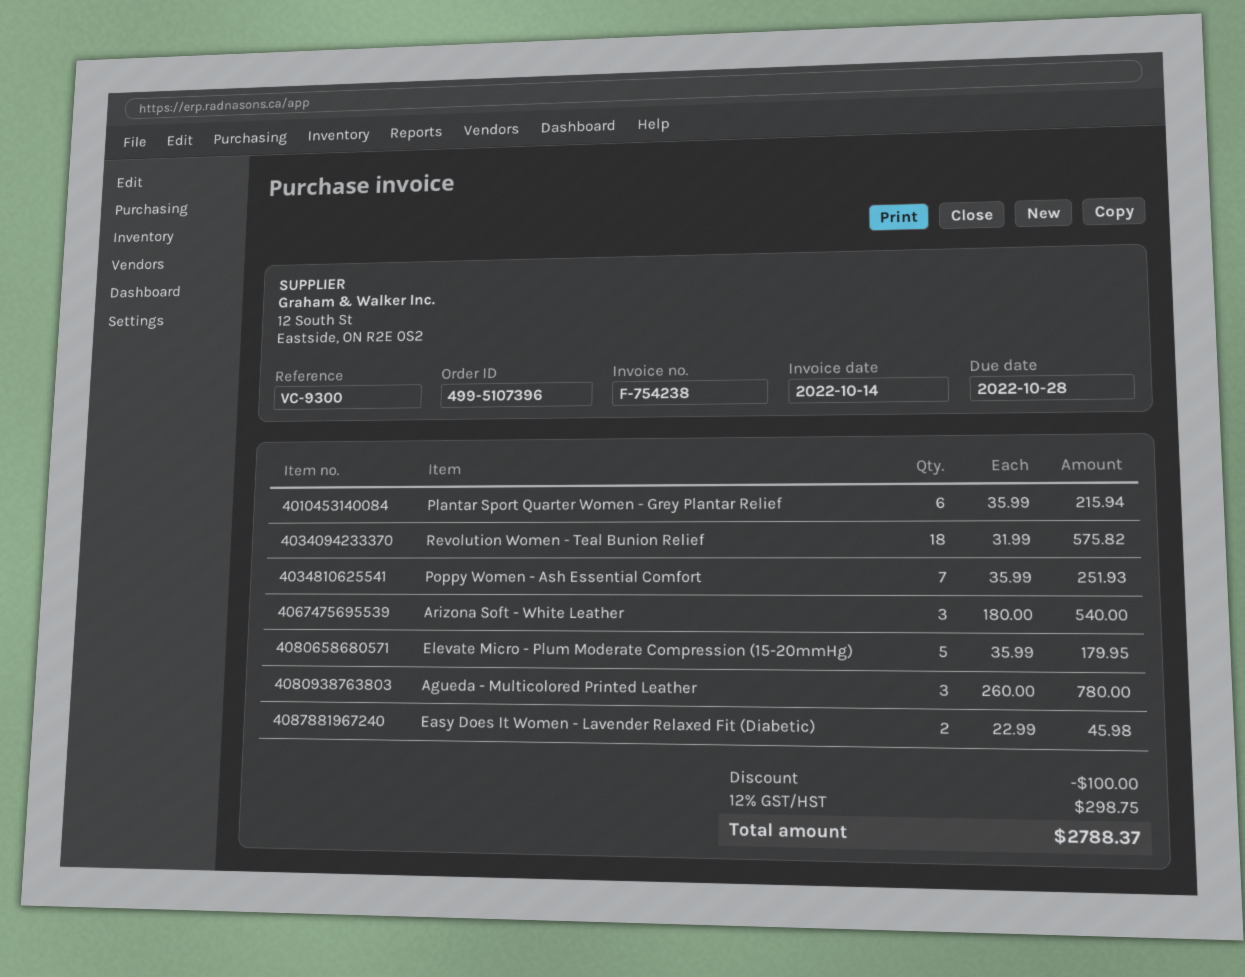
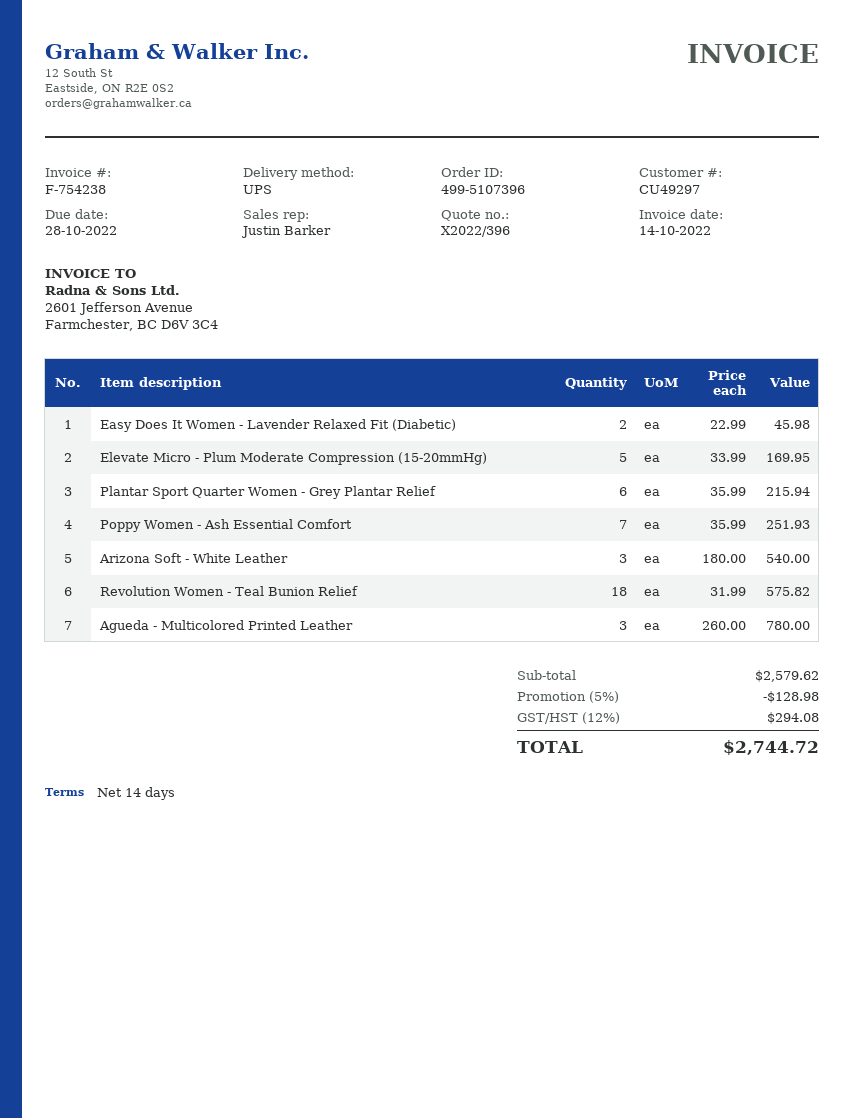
Elevate Micro - Plum Moderate Compression (15-20mmHg): 5 x 35.99 = 179.95 -> 5 x 33.99 = 169.95
discount: 100.00 -> 128.98
tax: 12% = 298.75 -> 12% = 294.08
total: 2788.37 -> 2744.72

